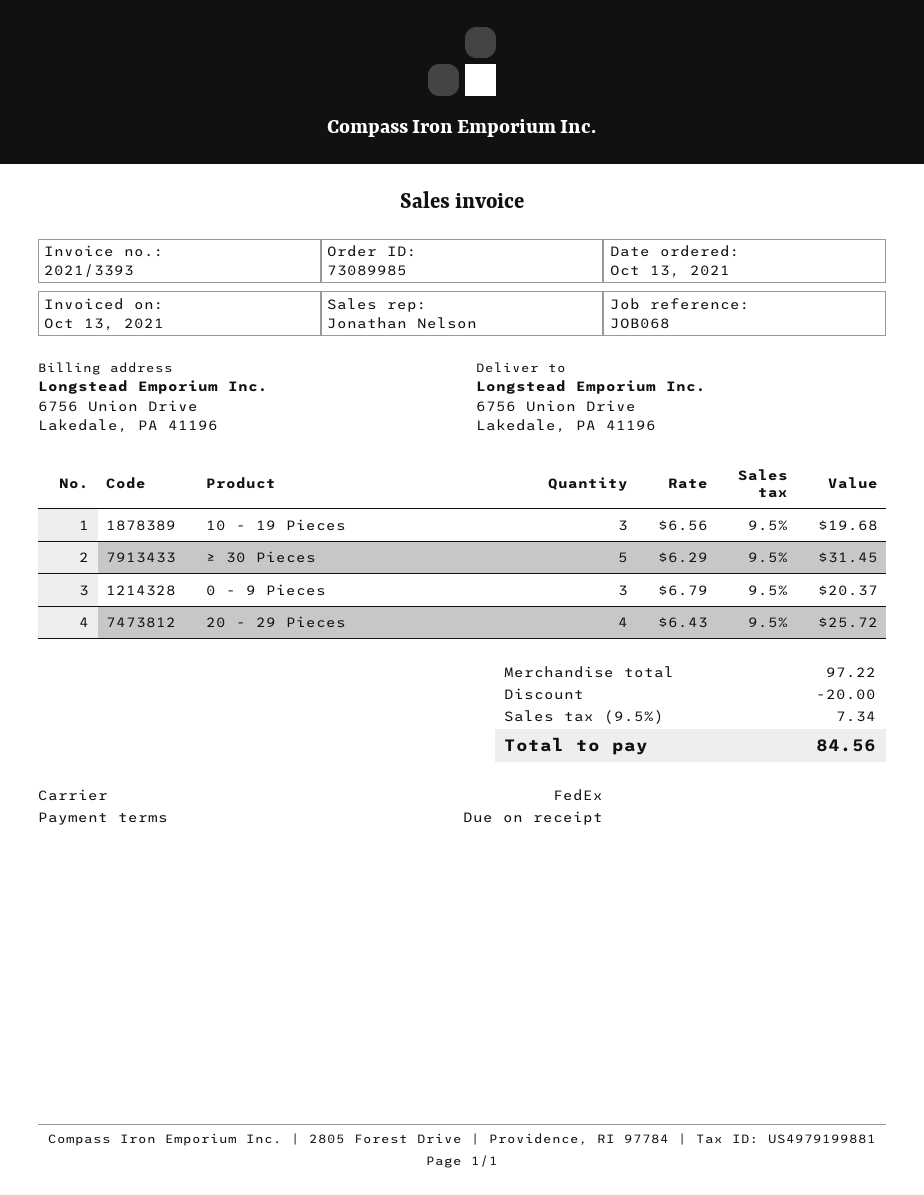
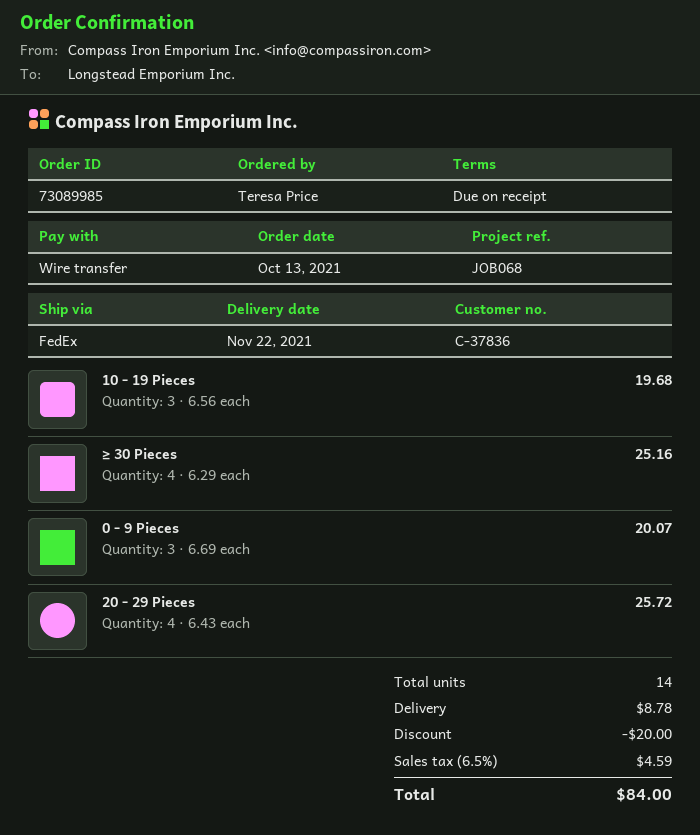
≥ 30 Pieces: 5 x 6.29 = 31.45 -> 4 x 6.29 = 25.16
0 - 9 Pieces: 3 x 6.79 = 20.37 -> 3 x 6.69 = 20.07
shipping: none -> 8.78
tax: 9.5% = 7.34 -> 6.5% = 4.59
total: 84.56 -> 84.00

